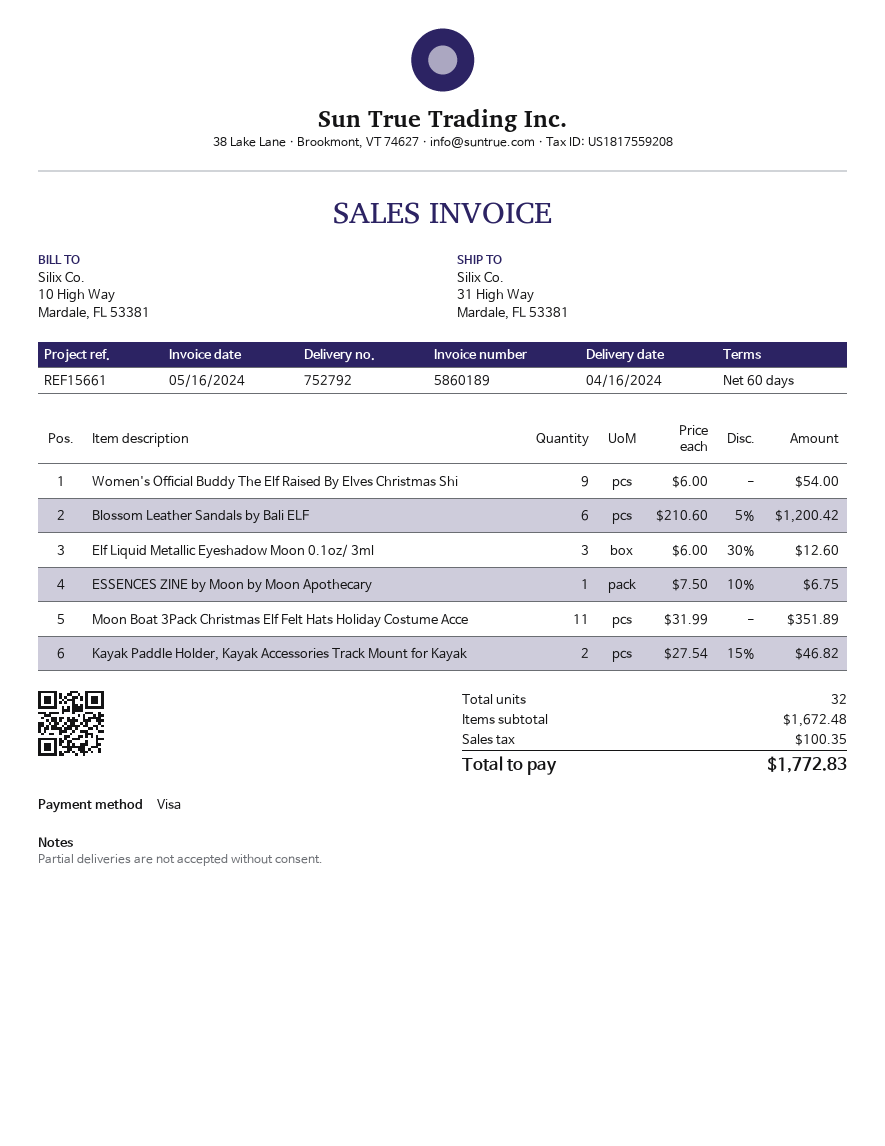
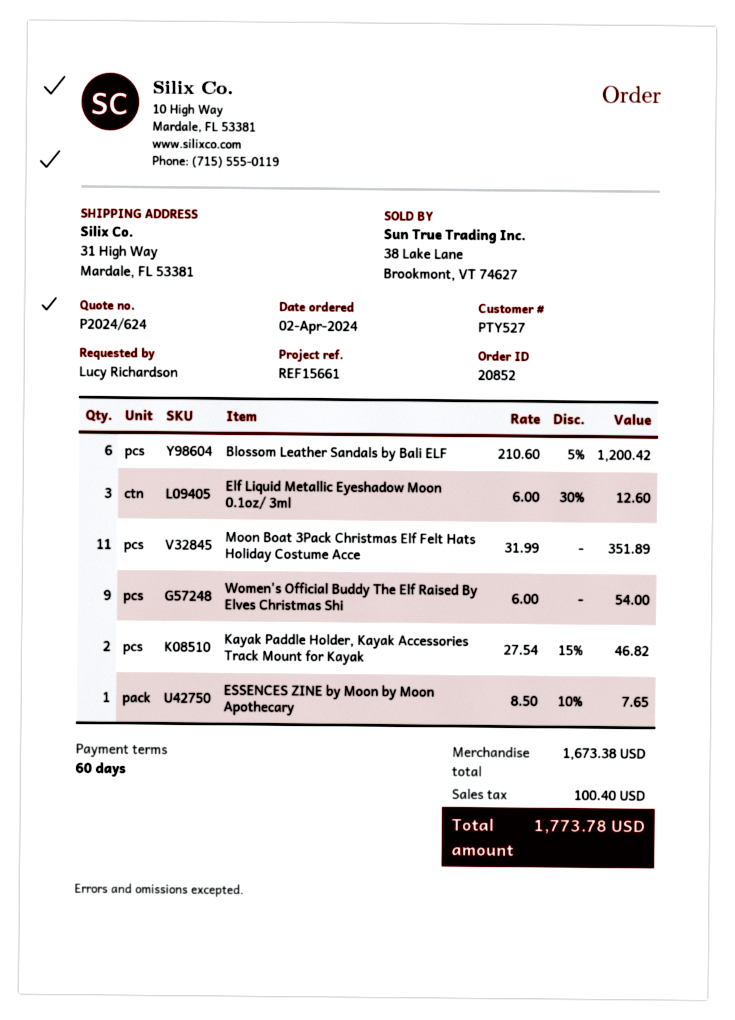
ESSENCES ZINE by Moon by Moon Apothecary: 1 x 7.50 - 10% = 6.75 -> 1 x 8.50 - 10% = 7.65
subtotal: 1672.48 -> 1673.38
tax: 100.35 -> 100.40
total: 1772.83 -> 1773.78

